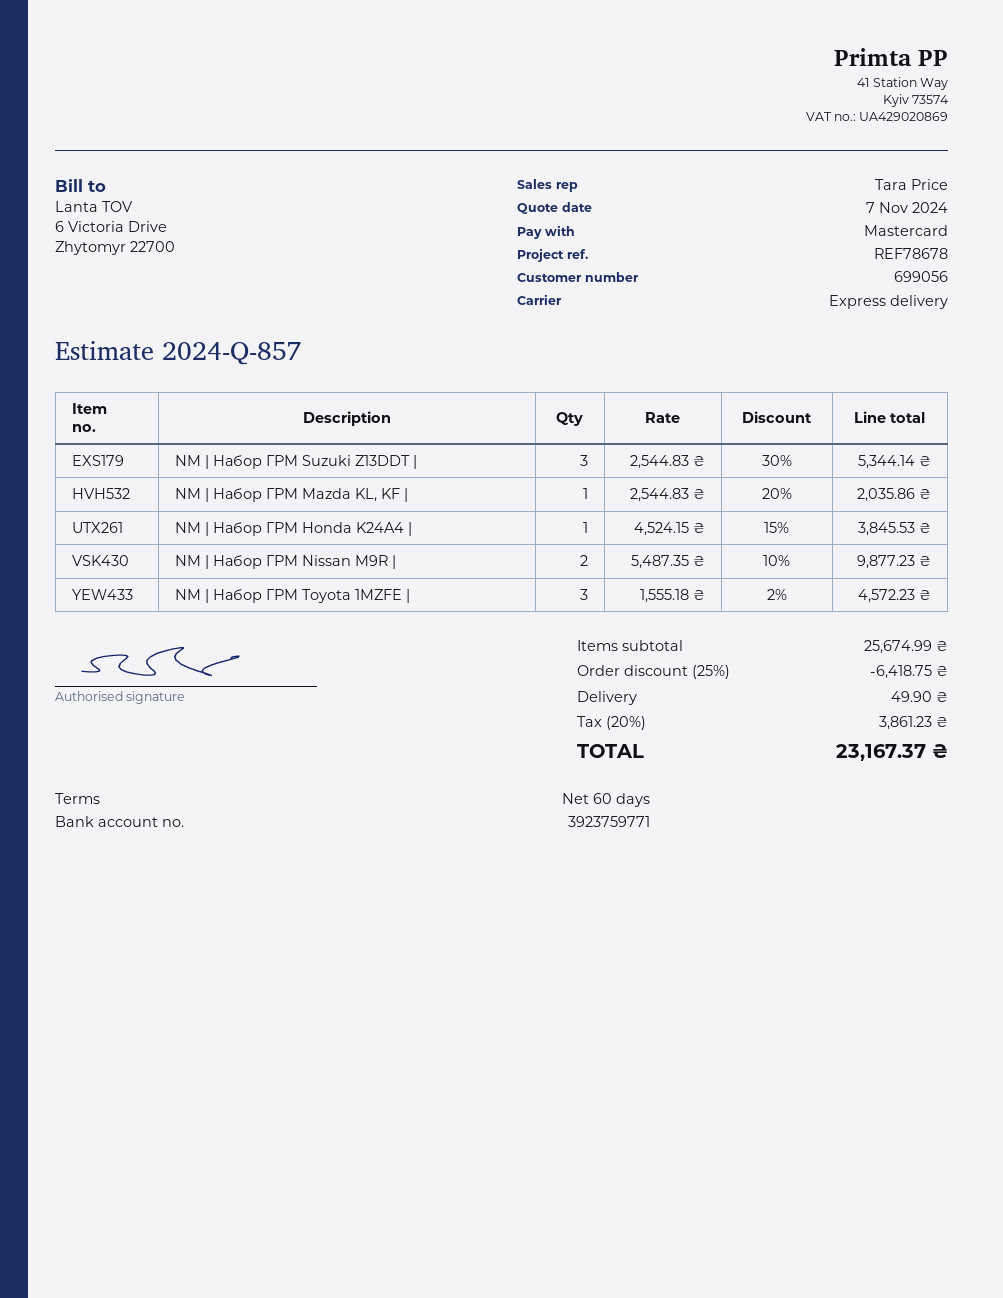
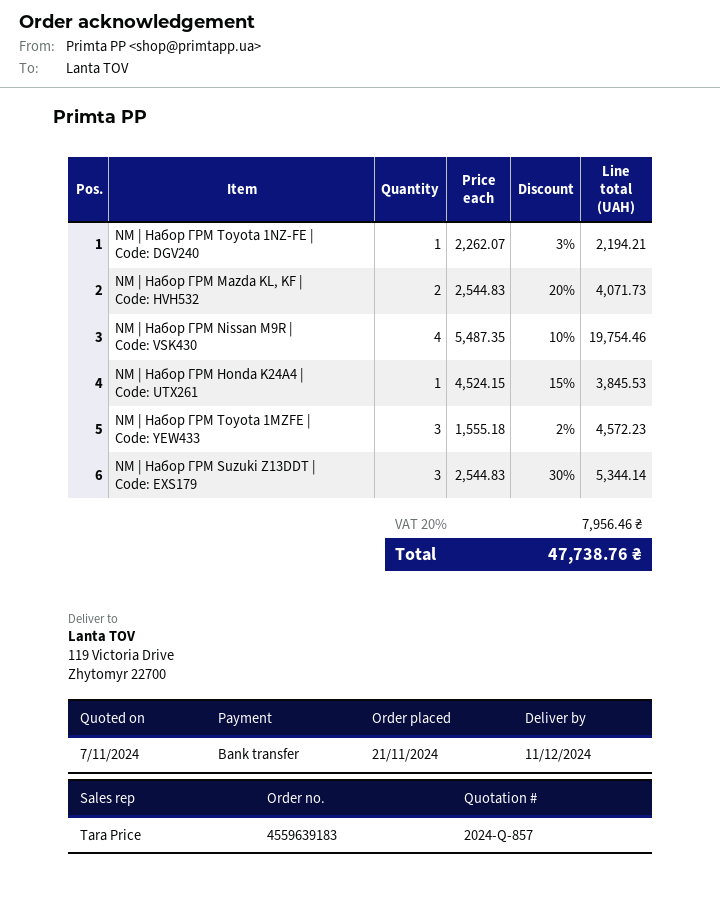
payment method: Mastercard -> bank transfer
NM | Набор ГРМ Mazda KL, KF |: 1 x 2544.83 - 20% = 2035.86 -> 2 x 2544.83 - 20% = 4071.73
NM | Набор ГРМ Nissan M9R |: 2 x 5487.35 - 10% = 9877.23 -> 4 x 5487.35 - 10% = 19754.46
NM | Набор ГРМ Toyota 1NZ-FE |: none -> 1 x 2262.07 - 3% = 2194.21
discount: 25% = 6418.75 -> none
shipping: 49.90 -> none
tax: 20% = 3861.23 -> 20% = 7956.46
total: 23167.37 -> 47738.76

